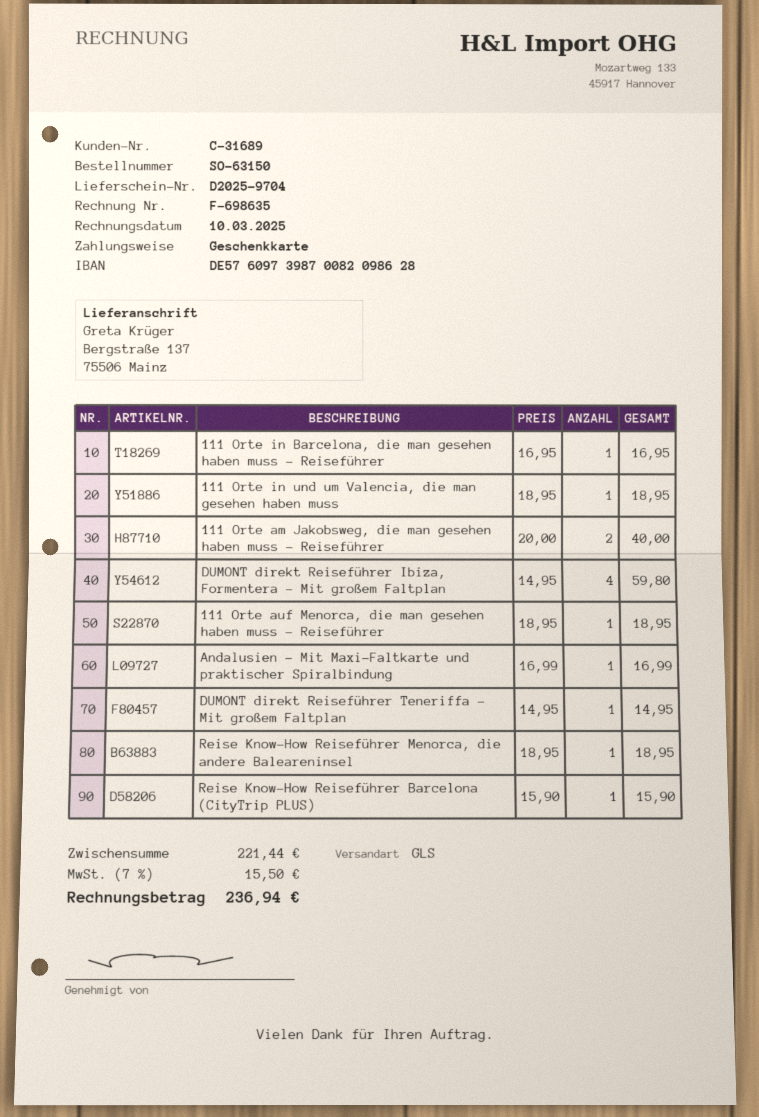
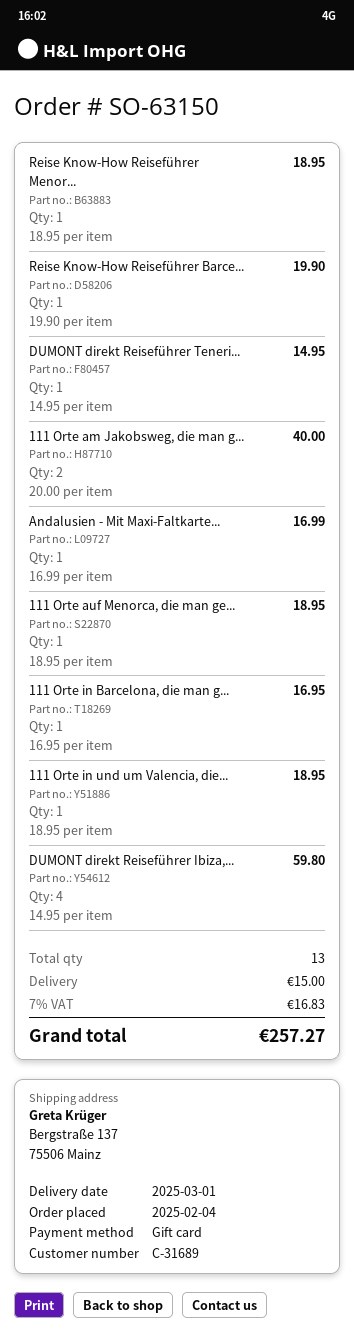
Reise Know-How Reiseführer Barcelona (CityTrip PLUS): 1 x 15.90 = 15.90 -> 1 x 19.90 = 19.90
shipping: none -> 15.00
tax: 7% = 15.50 -> 7% = 16.83
total: 236.94 -> 257.27

